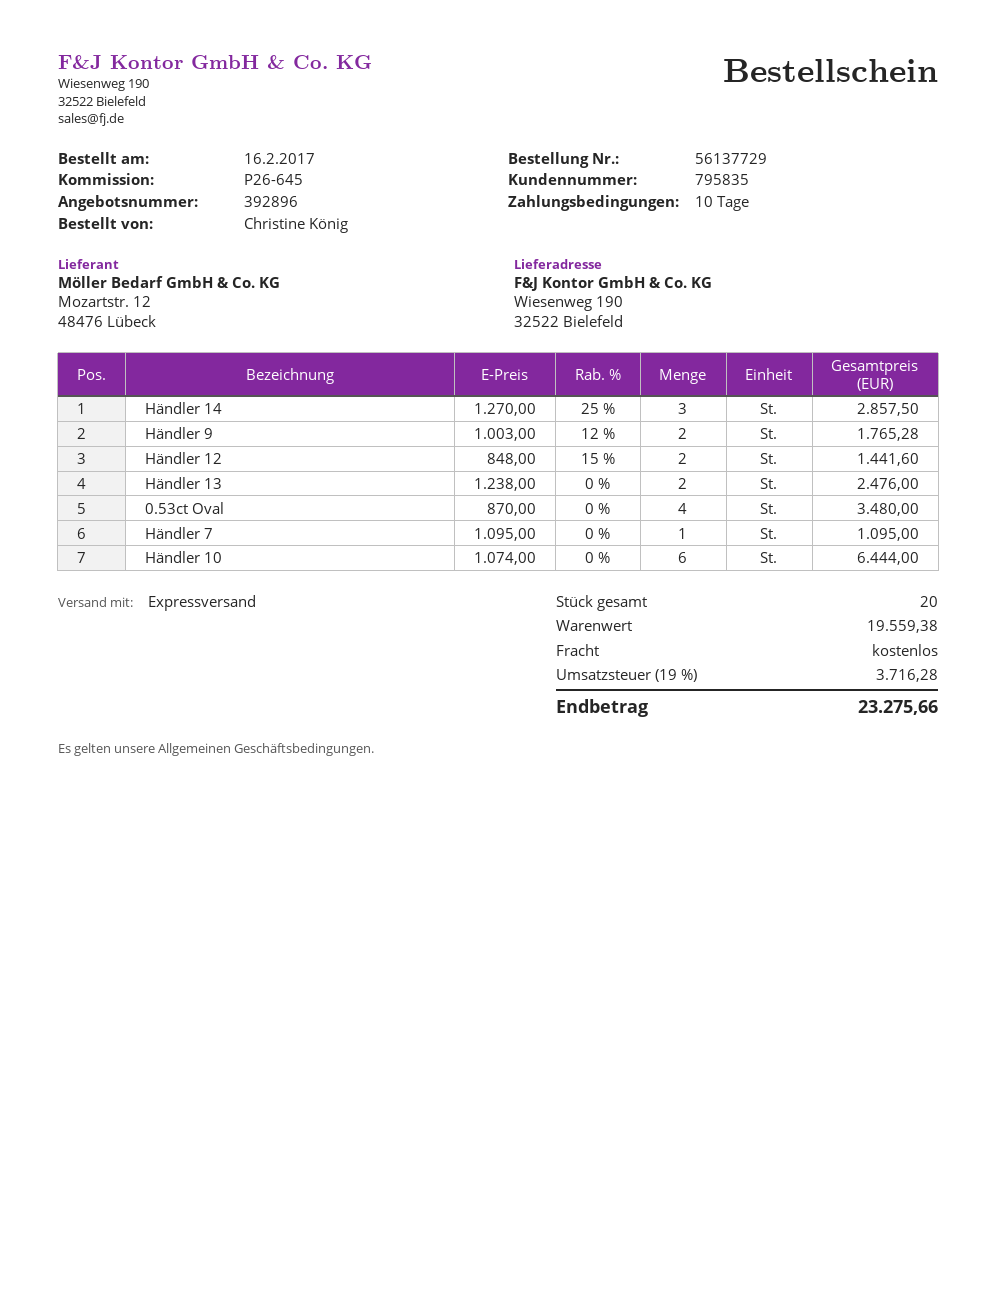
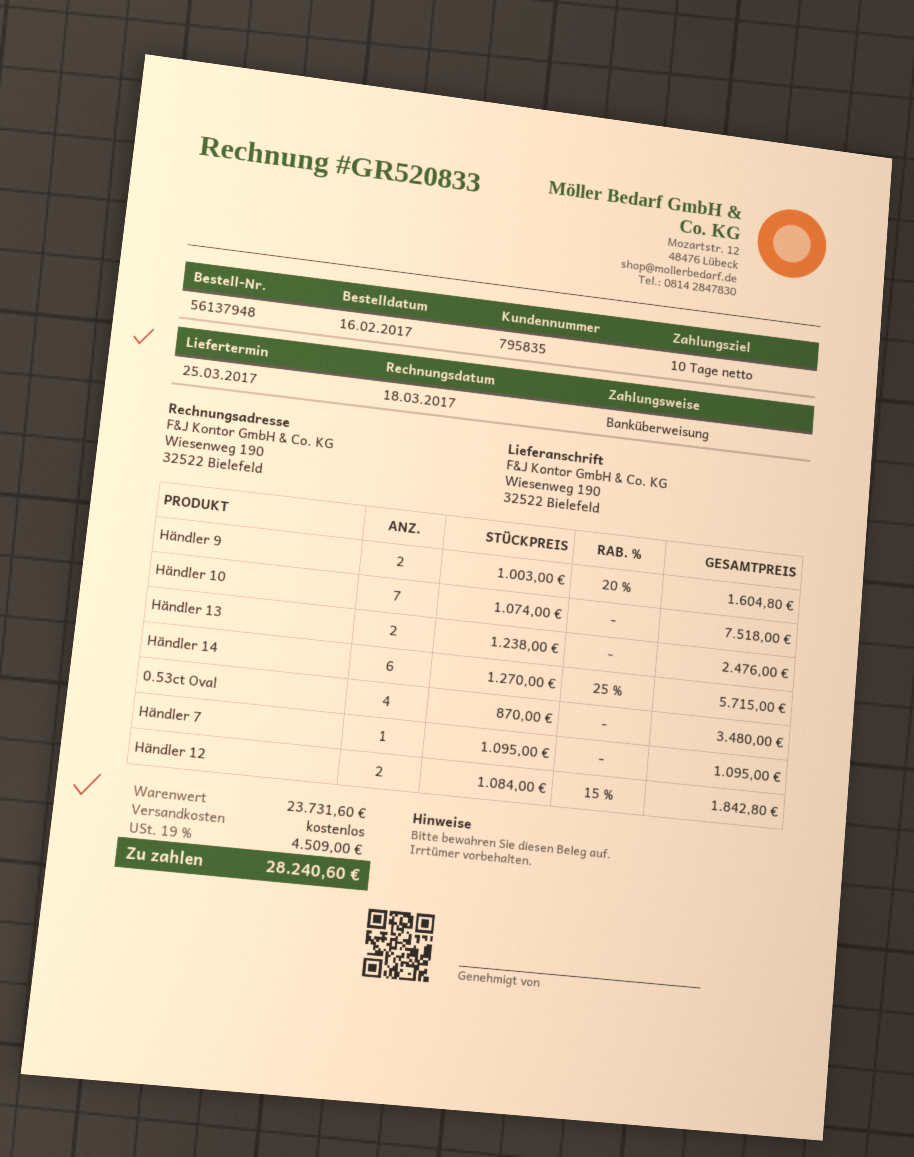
order number: 56137729 -> 56137948
Händler 14: 3 x 1270.00 - 25% = 2857.50 -> 6 x 1270.00 - 25% = 5715.00
Händler 9: 2 x 1003.00 - 12% = 1765.28 -> 2 x 1003.00 - 20% = 1604.80
Händler 12: 2 x 848.00 - 15% = 1441.60 -> 2 x 1084.00 - 15% = 1842.80
Händler 10: 6 x 1074.00 = 6444.00 -> 7 x 1074.00 = 7518.00
subtotal: 19559.38 -> 23731.60
tax: 19% = 3716.28 -> 19% = 4509.00
total: 23275.66 -> 28240.60

